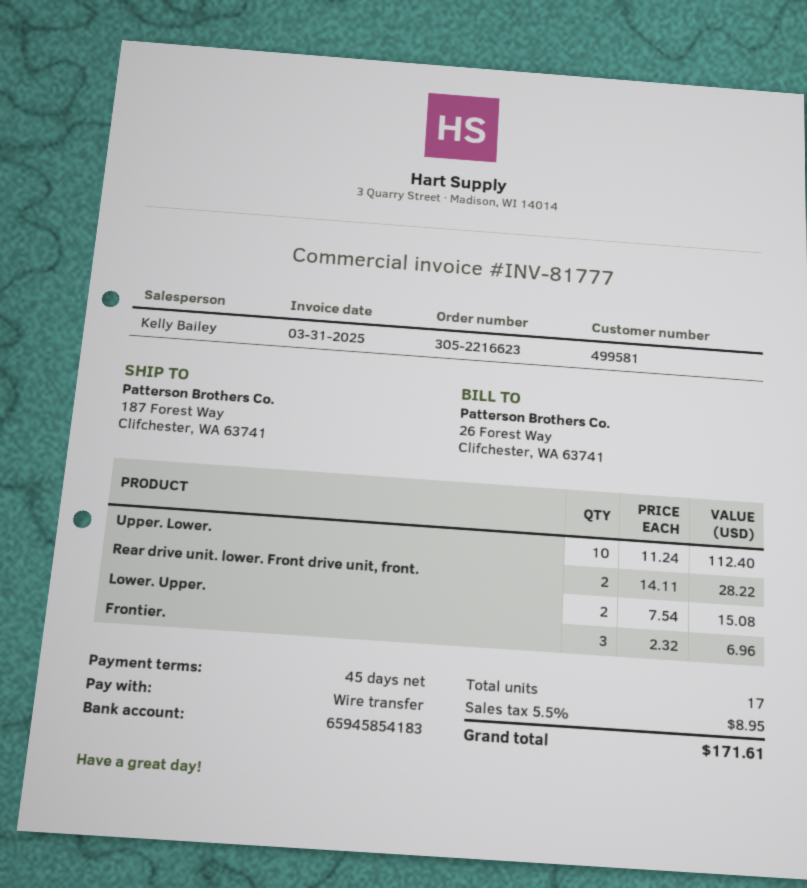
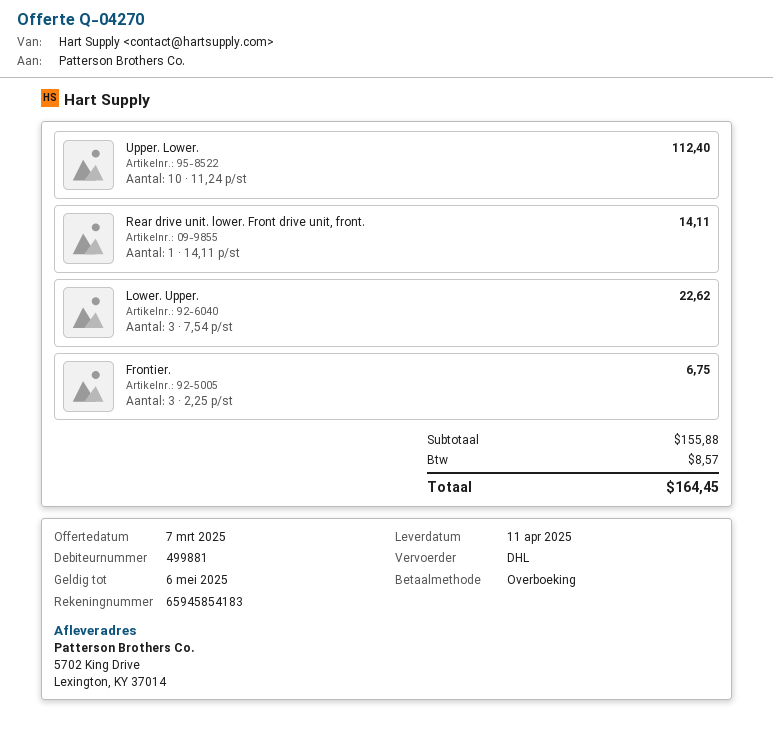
customer number: 499581 -> 499881
ship to: 187 Forest Way, Clifchester, WA 63741 -> 5702 King Drive, Lexington, KY 37014
Rear drive unit. lower. Front drive unit, front.: 2 x 14.11 = 28.22 -> 1 x 14.11 = 14.11
Lower. Upper.: 2 x 7.54 = 15.08 -> 3 x 7.54 = 22.62
Frontier.: 3 x 2.32 = 6.96 -> 3 x 2.25 = 6.75
tax: 8.95 -> 8.57
total: 171.61 -> 164.45

